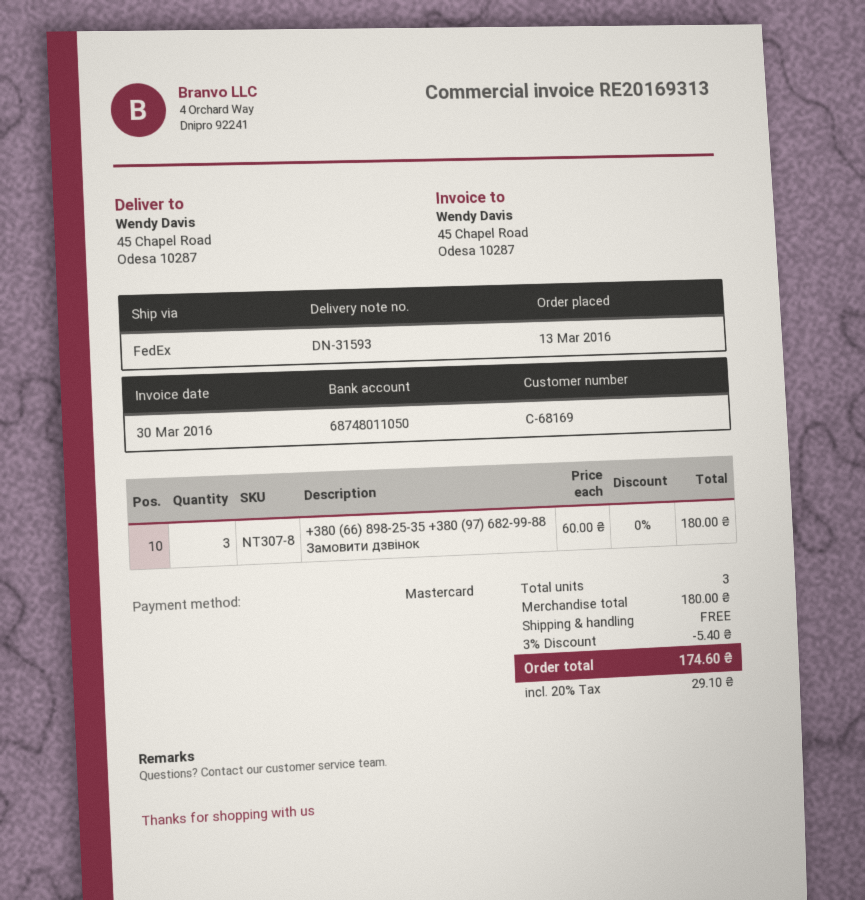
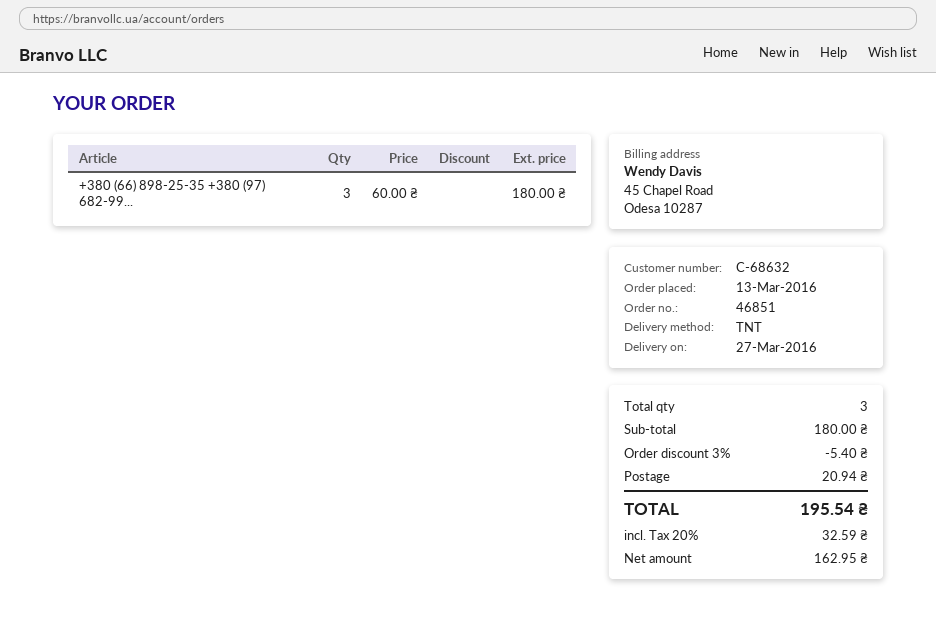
customer number: C-68169 -> C-68632
shipping method: FedEx -> TNT
shipping: 0.00 -> 20.94
tax: 20% = 29.10 -> 20% = 32.59
total: 174.60 -> 195.54

